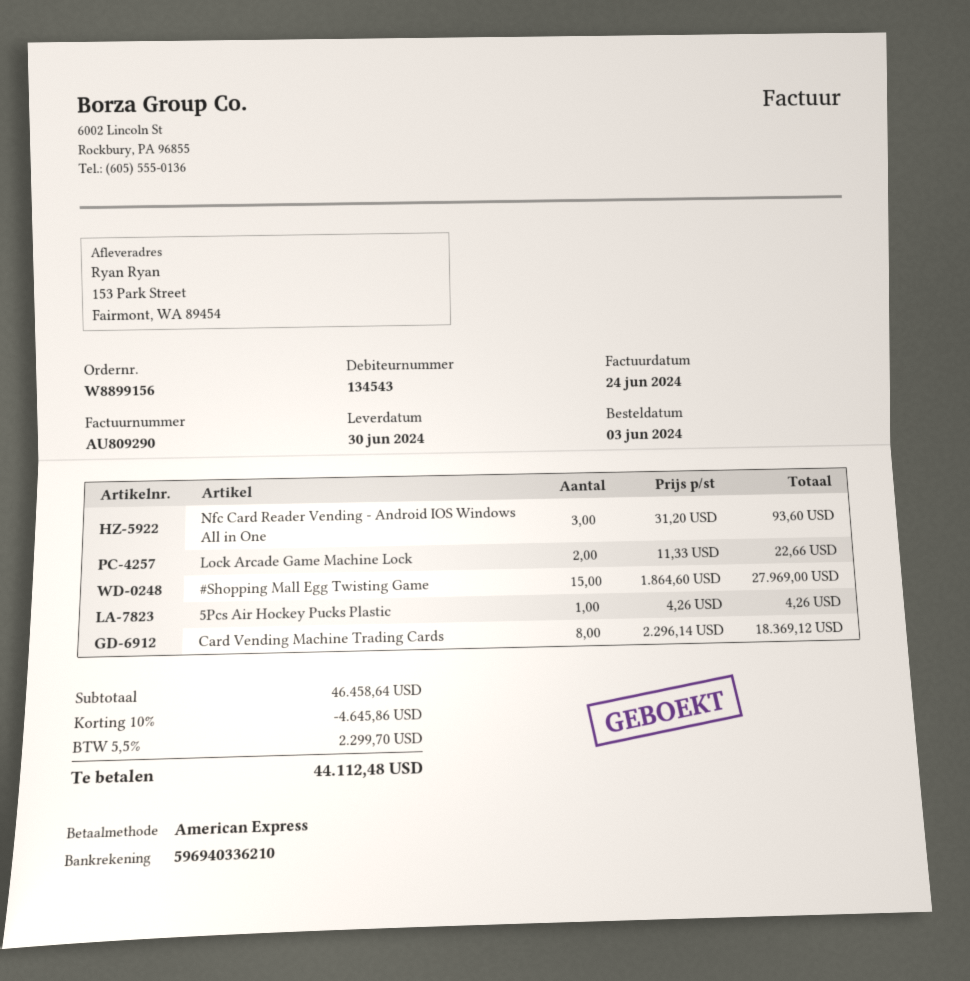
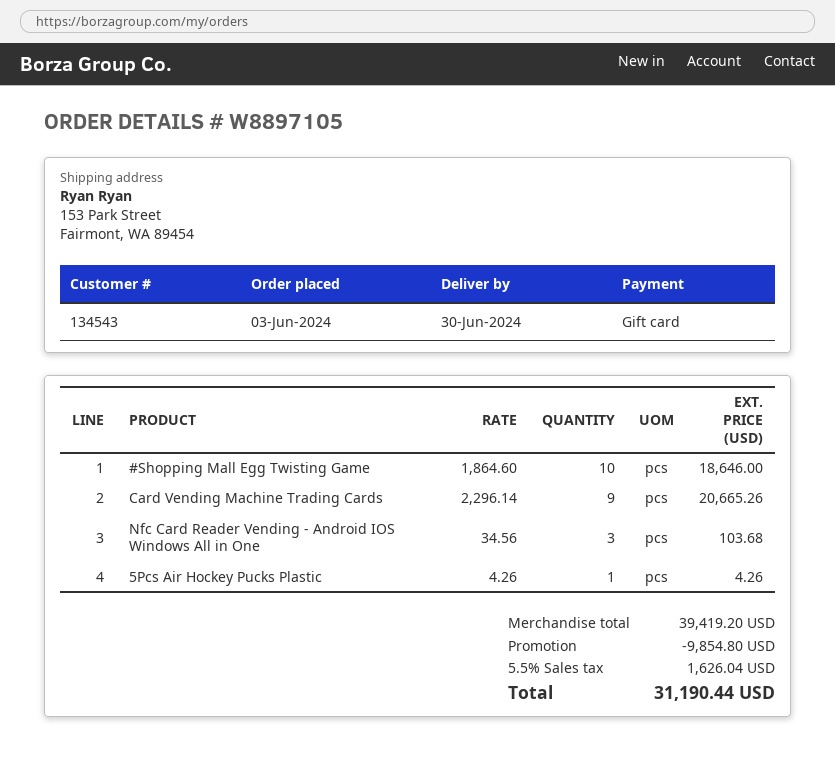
order number: W8899156 -> W8897105
payment method: American Express -> gift card
Nfc Card Reader Vending - Android IOS Windows All in One: 3 x 31.20 = 93.60 -> 3 x 34.56 = 103.68
Lock Arcade Game Machine Lock: 2 x 11.33 = 22.66 -> none
#Shopping Mall Egg Twisting Game: 15 x 1864.60 = 27969.00 -> 10 x 1864.60 = 18646.00
Card Vending Machine Trading Cards: 8 x 2296.14 = 18369.12 -> 9 x 2296.14 = 20665.26
subtotal: 46458.64 -> 39419.20
discount: 4645.86 -> 9854.80
tax: 5.5% = 2299.70 -> 5.5% = 1626.04
total: 44112.48 -> 31190.44

